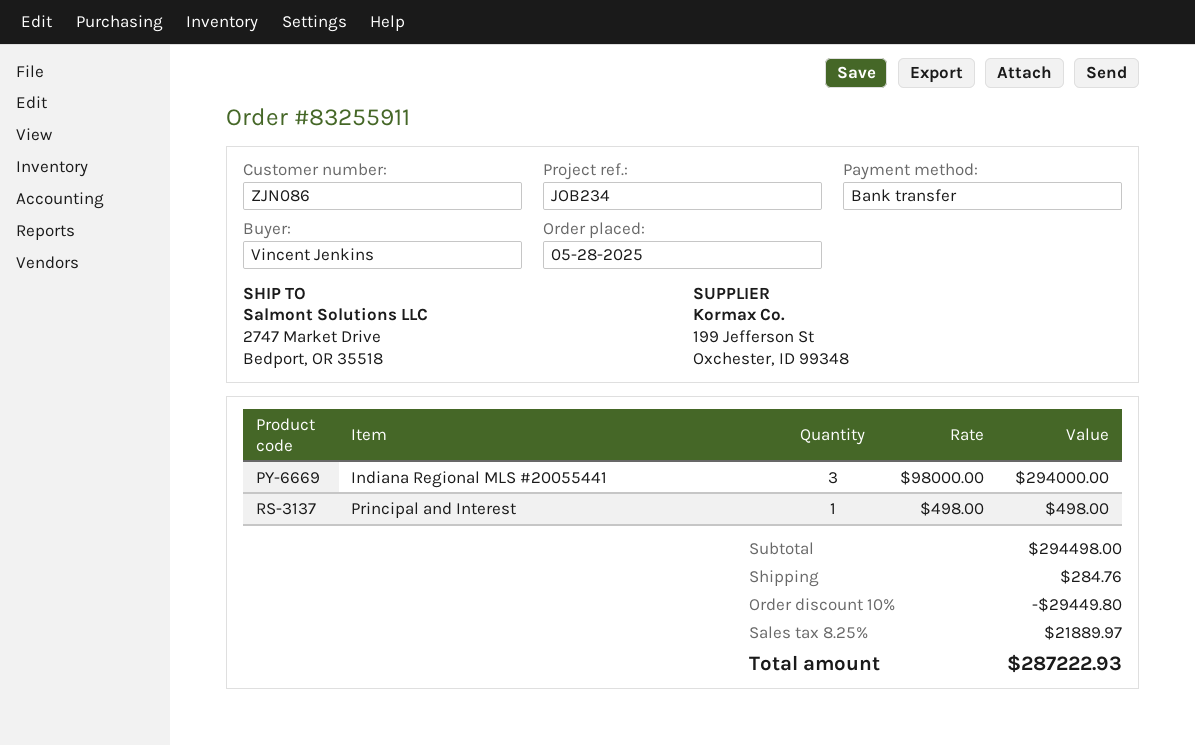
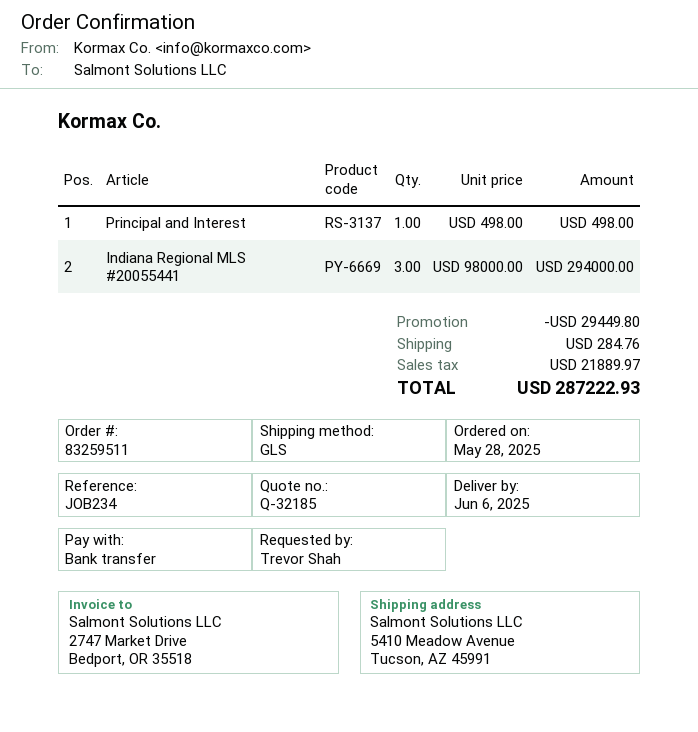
order number: 83255911 -> 83259511
ordered by: Vincent Jenkins -> Trevor Shah
ship to: 2747 Market Drive, Bedport, OR 35518 -> 5410 Meadow Avenue, Tucson, AZ 45991

